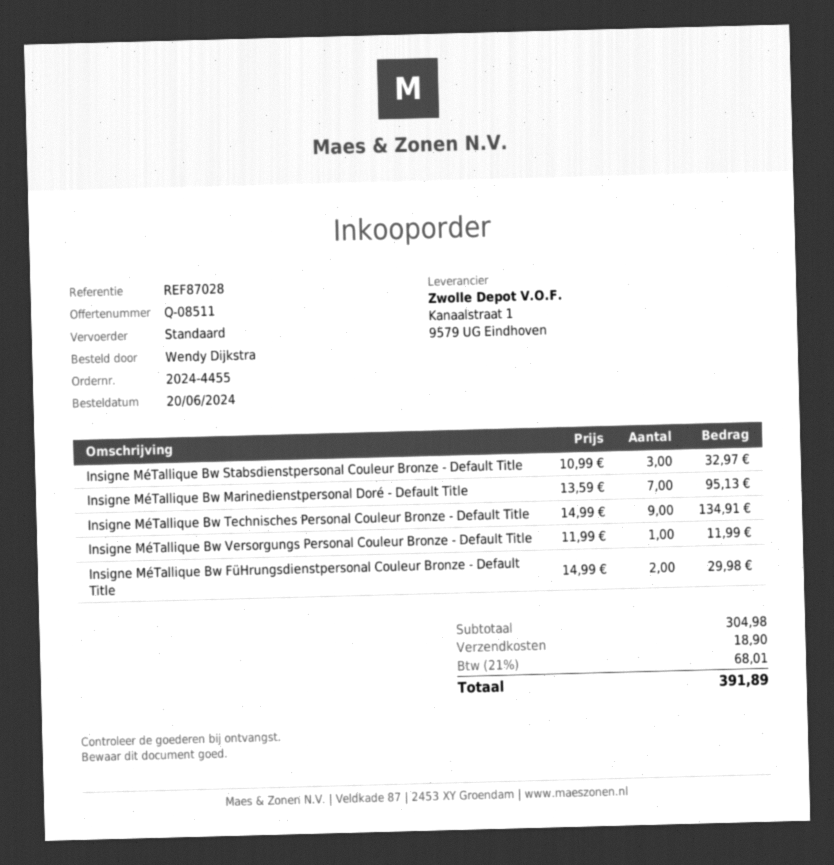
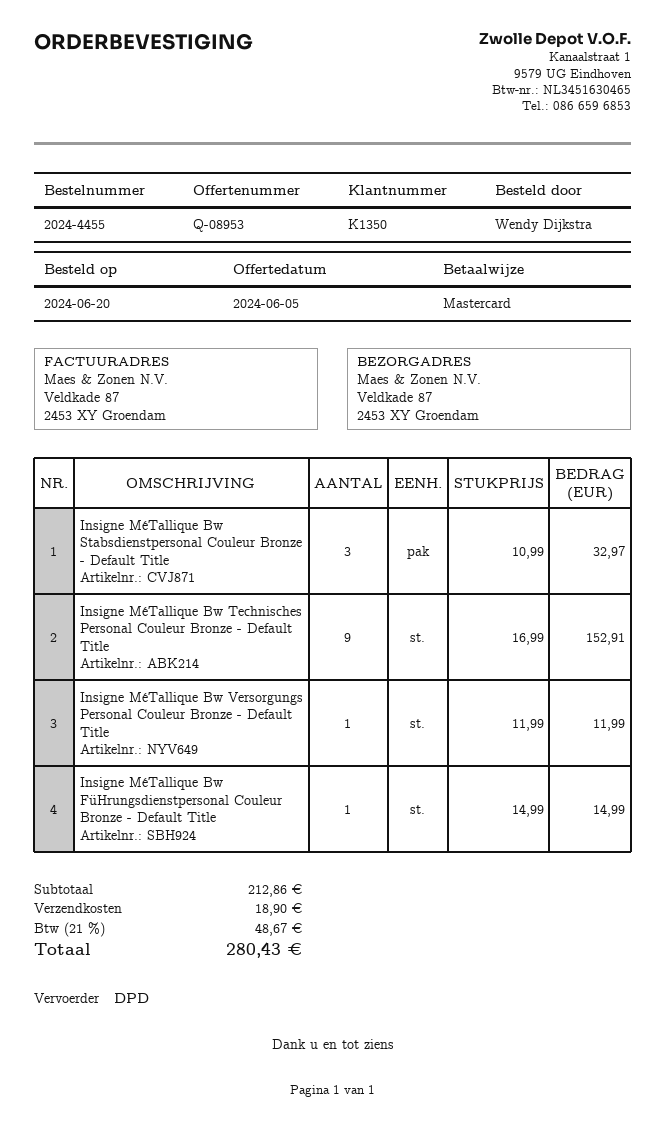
quote number: Q-08511 -> Q-08953
shipping method: standard -> DPD
Insigne MéTallique Bw Marinedienstpersonal Doré - Default Title: 7 x 13.59 = 95.13 -> none
Insigne MéTallique Bw Technisches Personal Couleur Bronze - Default Title: 9 x 14.99 = 134.91 -> 9 x 16.99 = 152.91
Insigne MéTallique Bw FüHrungsdienstpersonal Couleur Bronze - Default Title: 2 x 14.99 = 29.98 -> 1 x 14.99 = 14.99
subtotal: 304.98 -> 212.86
tax: 21% = 68.01 -> 21% = 48.67
total: 391.89 -> 280.43

